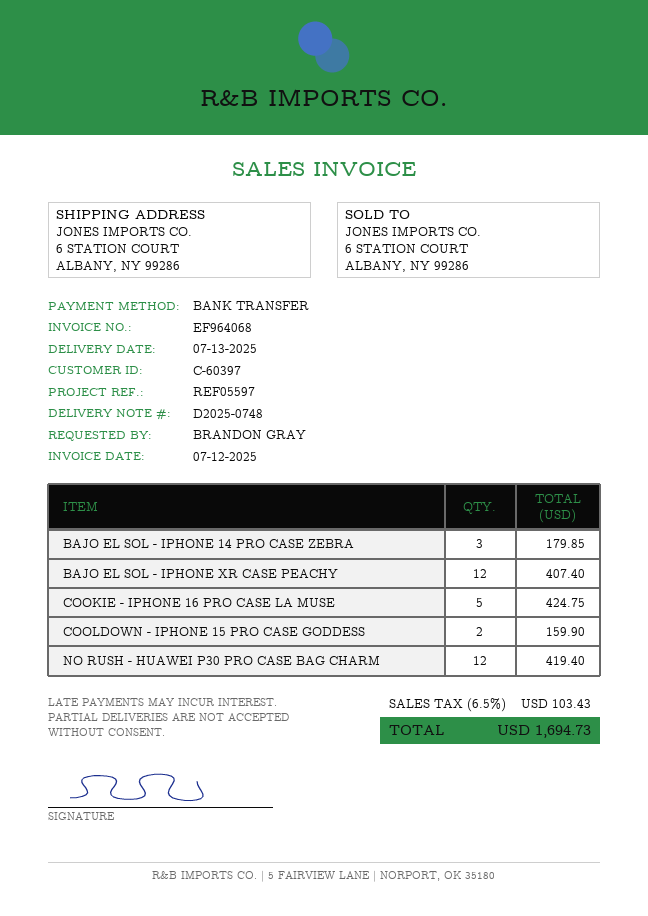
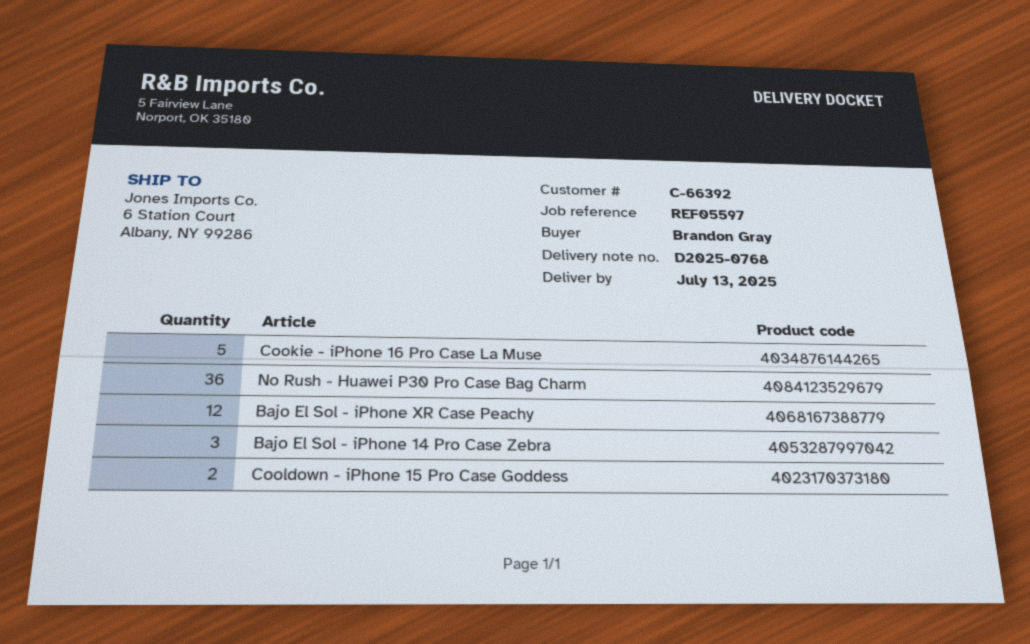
delivery note number: D2025-0748 -> D2025-0768
customer number: C-60397 -> C-66392
NO RUSH - HUAWEI P30 PRO CASE BAG CHARM: 12 -> 36

